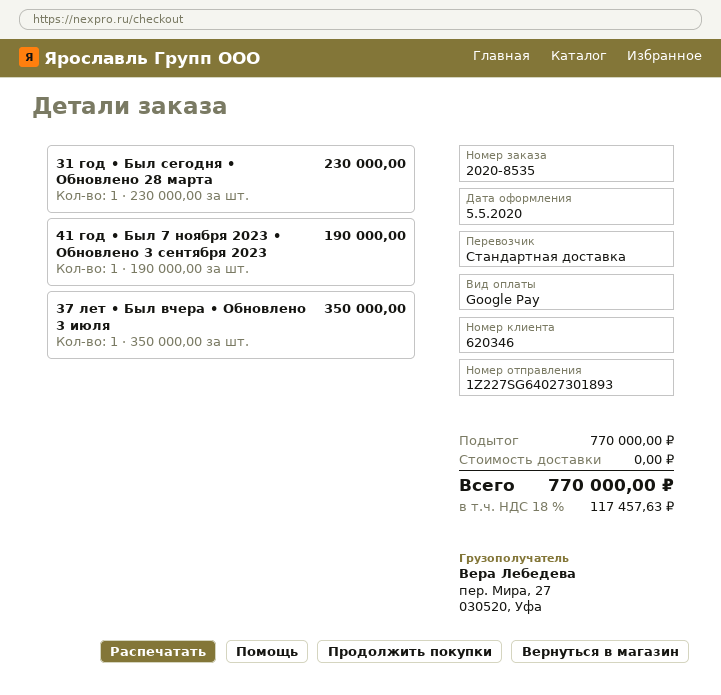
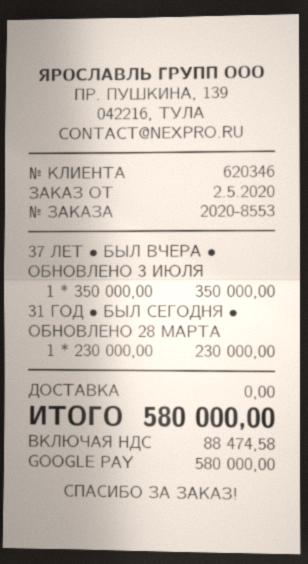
order number: 2020-8535 -> 2020-8553
order date: 2020-05-05 -> 2020-05-02
41 год • Был 7 ноября 2023 • Обновлено 3 сентября 2023: 1 x 190000.00 = 190000.00 -> none
tax: 117457.63 -> 88474.58
total: 770000.00 -> 580000.00

